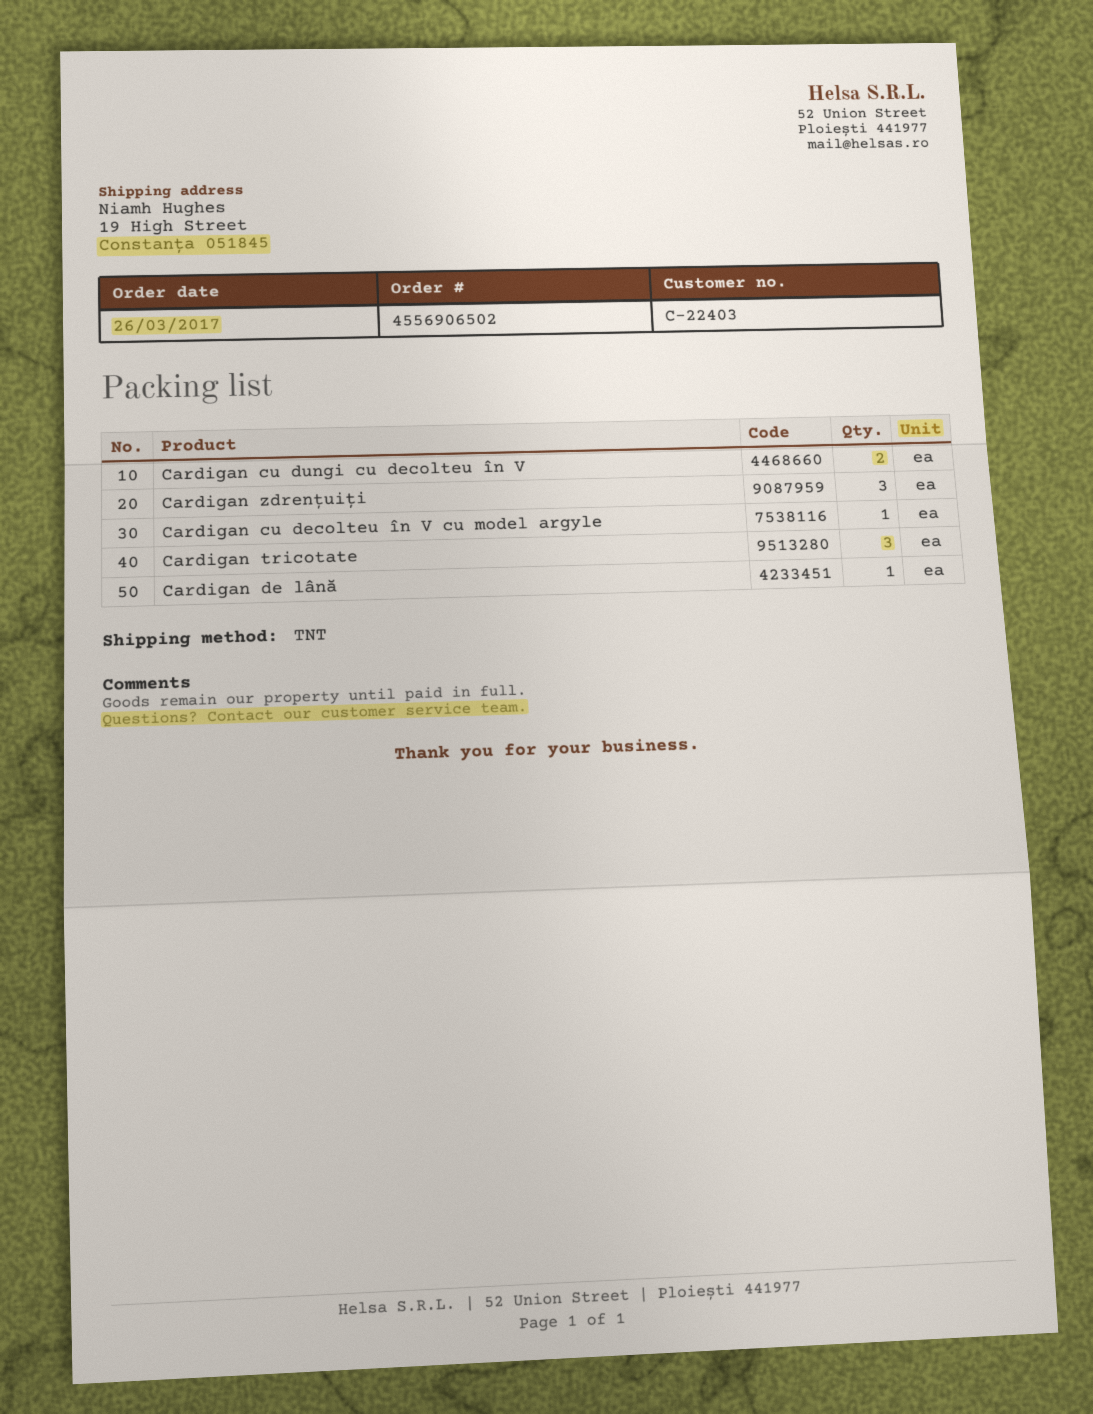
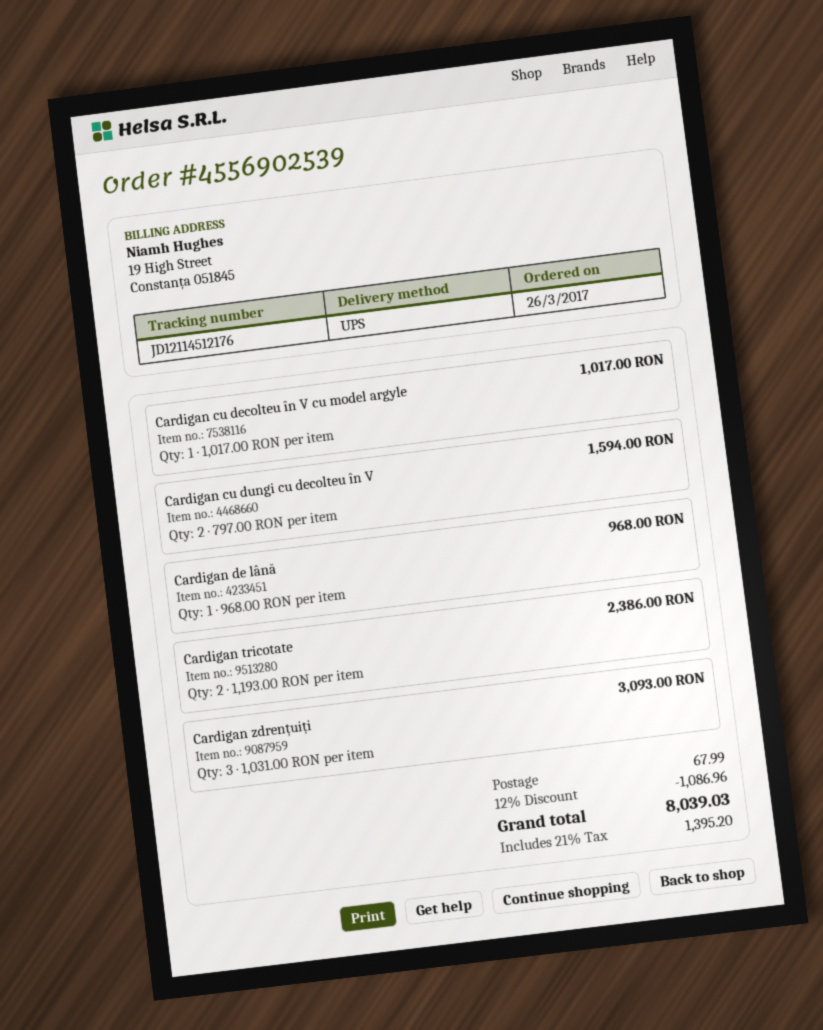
order number: 4556906502 -> 4556902539
shipping method: TNT -> UPS
Cardigan tricotate: 3 -> 2

